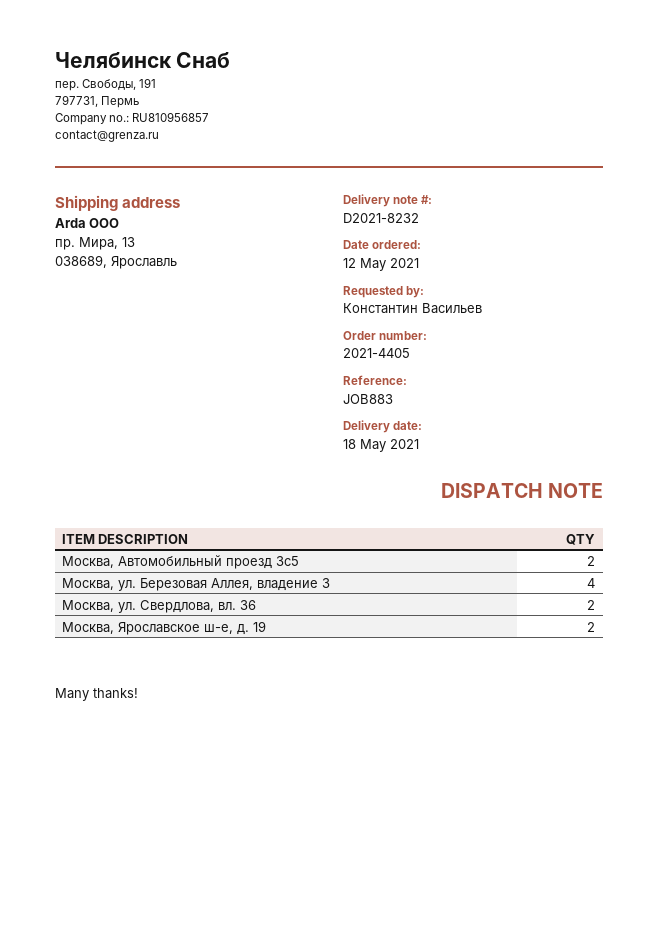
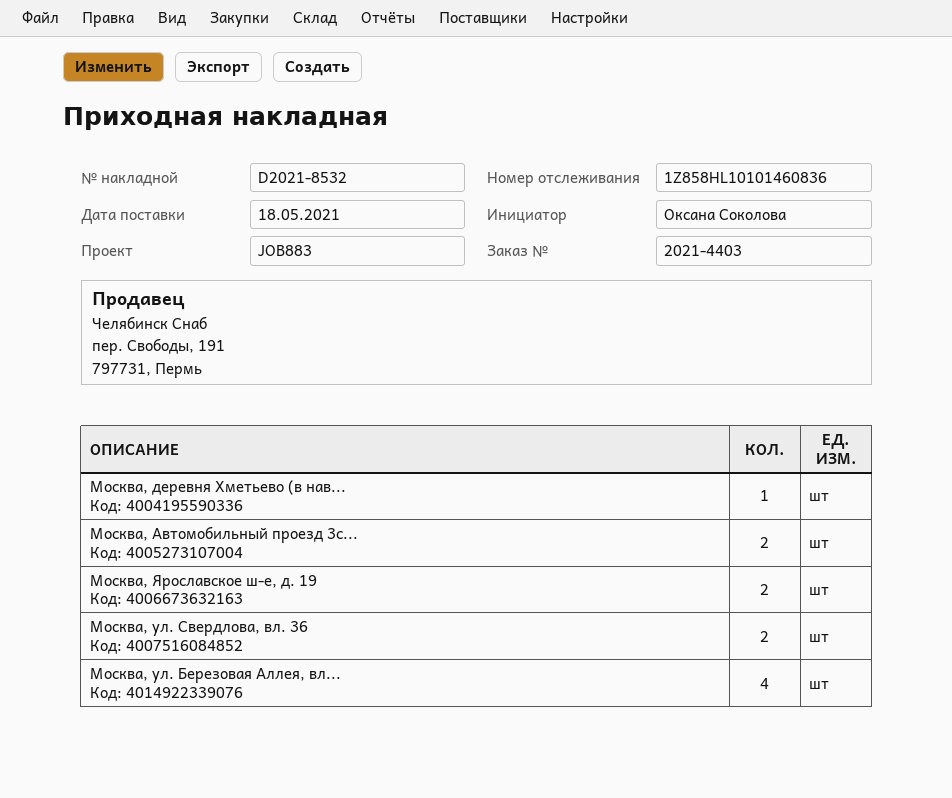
order number: 2021-4405 -> 2021-4403
delivery note number: D2021-8232 -> D2021-8532
ordered by: Константин Васильев -> Оксана Соколова
Москва, деревня Хметьево (в нав...: none -> 1

